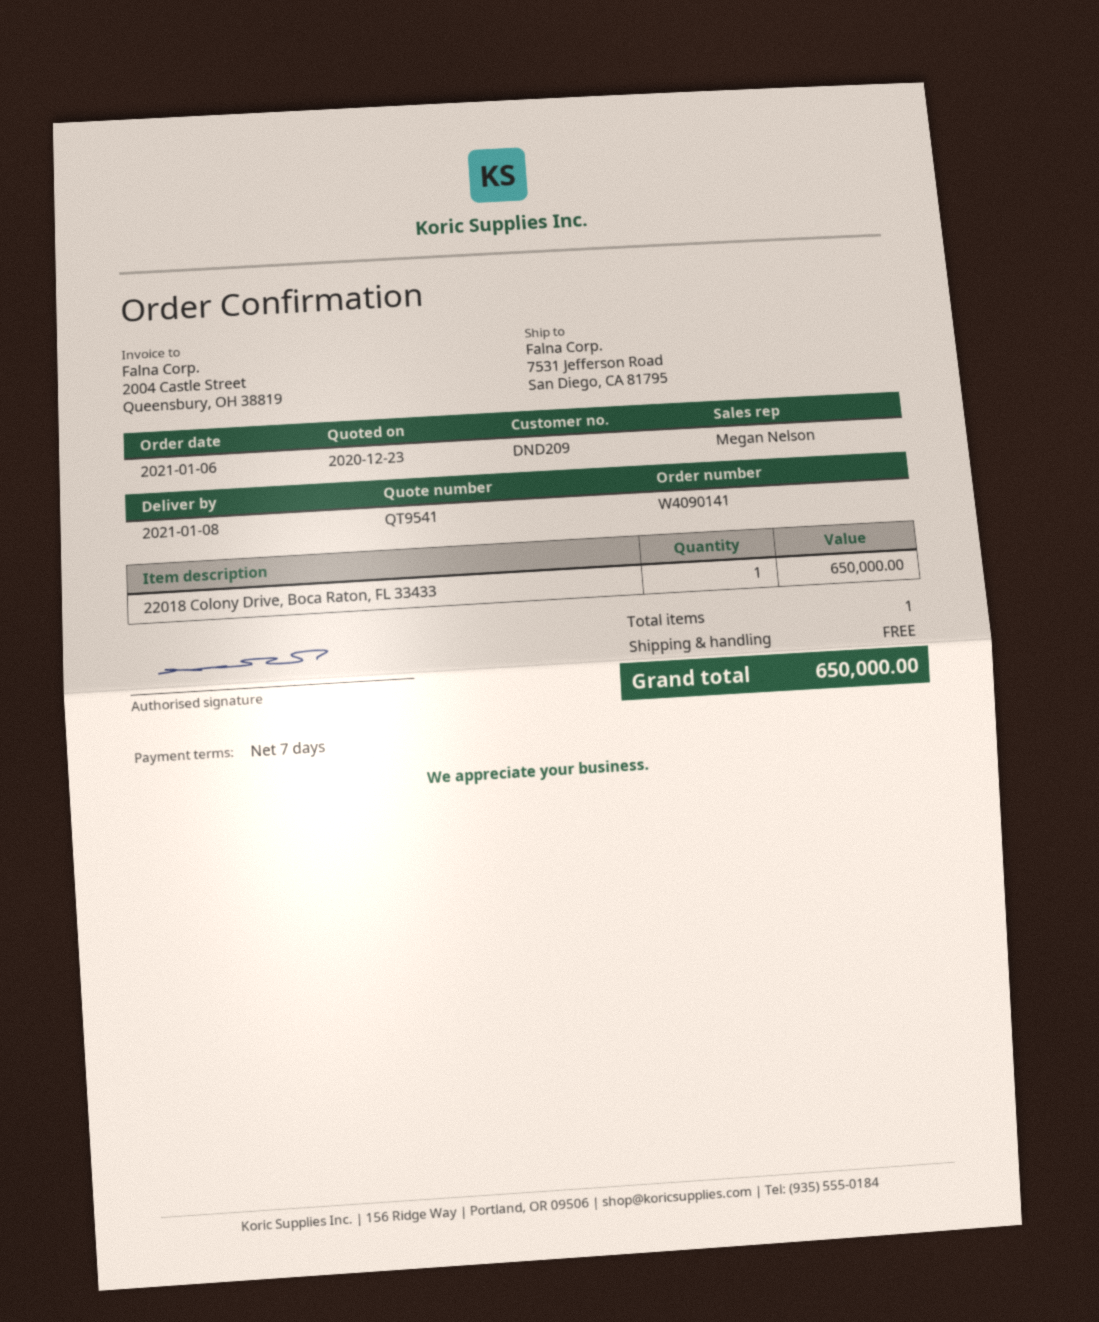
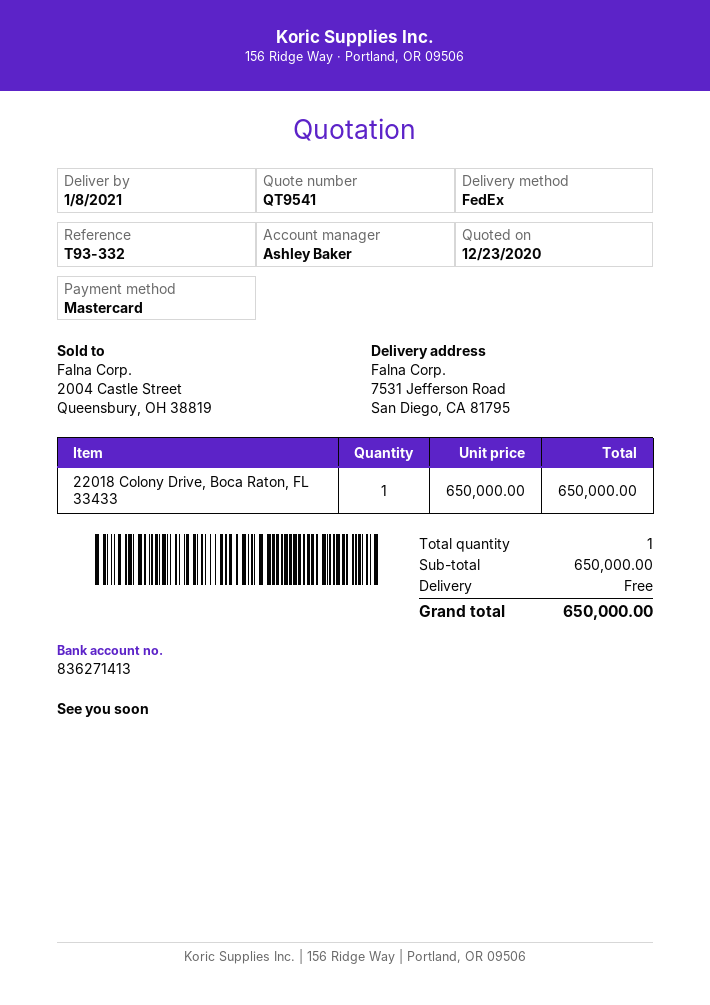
sales rep: Megan Nelson -> Ashley Baker

